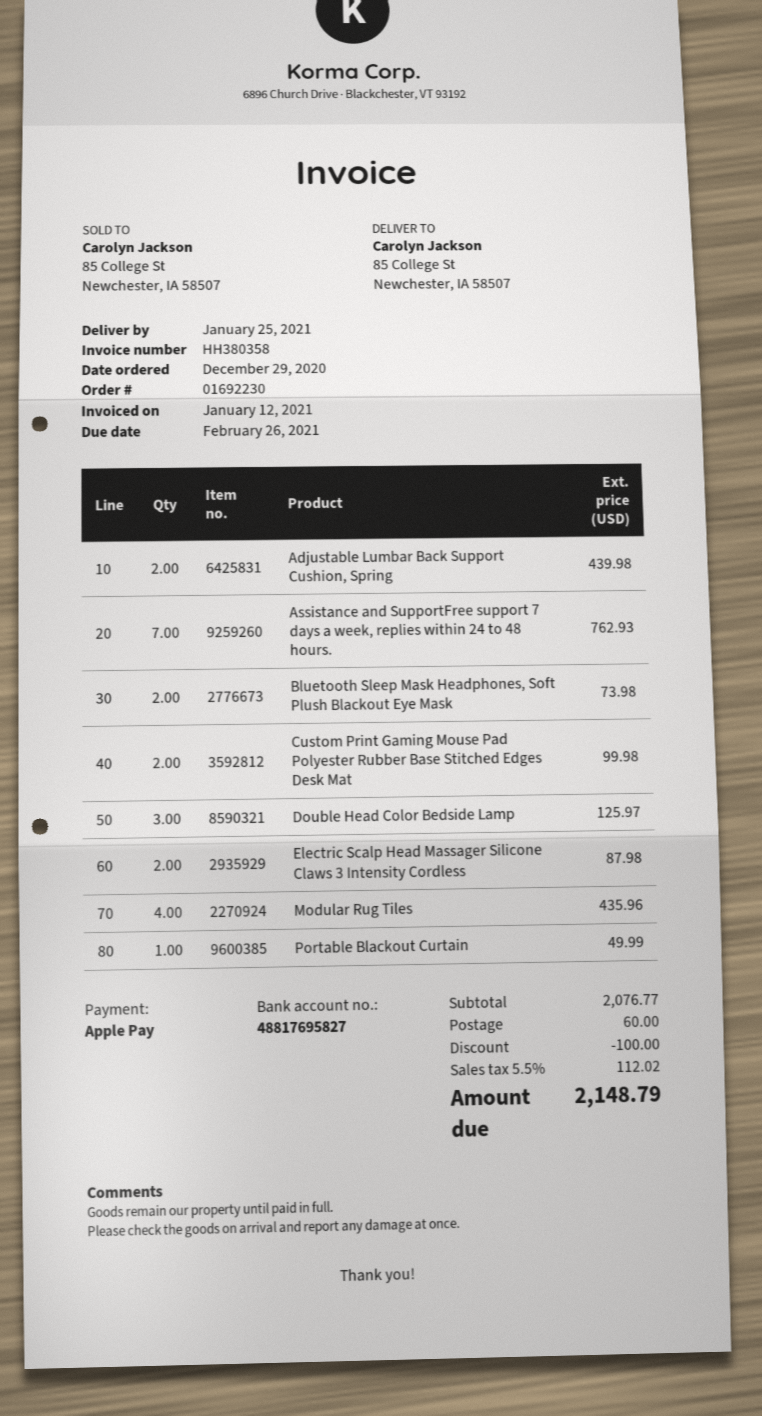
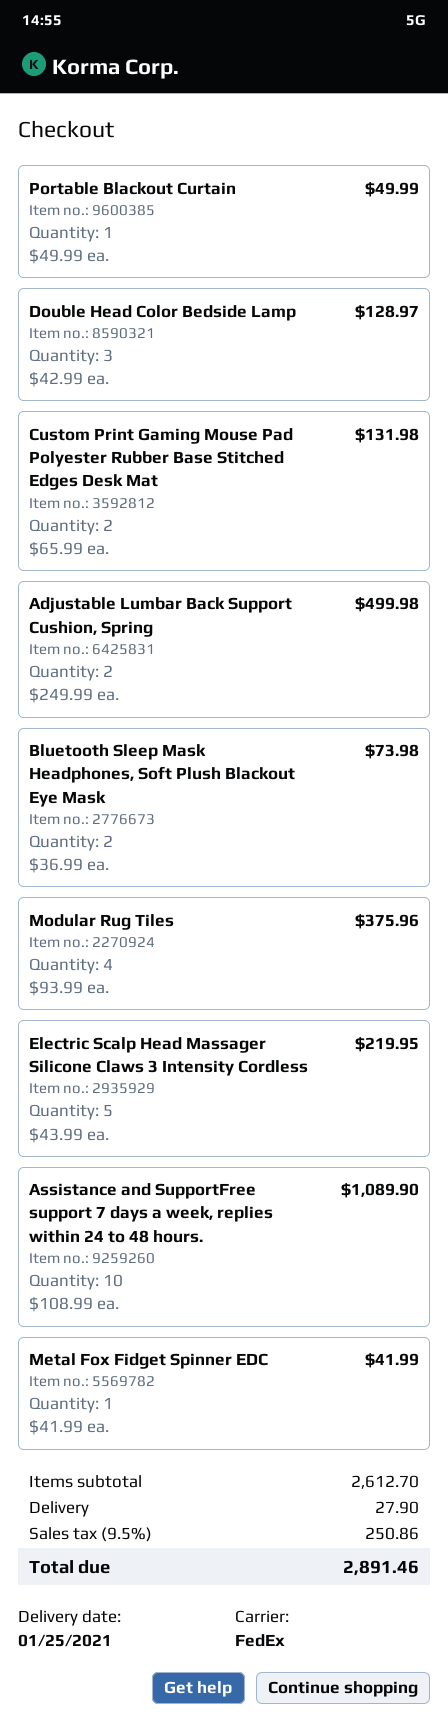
Adjustable Lumbar Back Support Cushion, Spring: 2 for 439.98 -> 2 for 499.98
Assistance and SupportFree support 7 days a week, replies within 24 to 48 hours.: 7 for 762.93 -> 10 for 1089.90
Custom Print Gaming Mouse Pad Polyester Rubber Base Stitched Edges Desk Mat: 2 for 99.98 -> 2 for 131.98
Double Head Color Bedside Lamp: 3 for 125.97 -> 3 for 128.97
Electric Scalp Head Massager Silicone Claws 3 Intensity Cordless: 2 for 87.98 -> 5 for 219.95
Modular Rug Tiles: 4 for 435.96 -> 4 for 375.96
Metal Fox Fidget Spinner EDC: none -> 1 for 41.99
subtotal: 2076.77 -> 2612.70
discount: 100.00 -> none
shipping: 60.00 -> 27.90
tax: 5.5% = 112.02 -> 9.5% = 250.86
total: 2148.79 -> 2891.46

